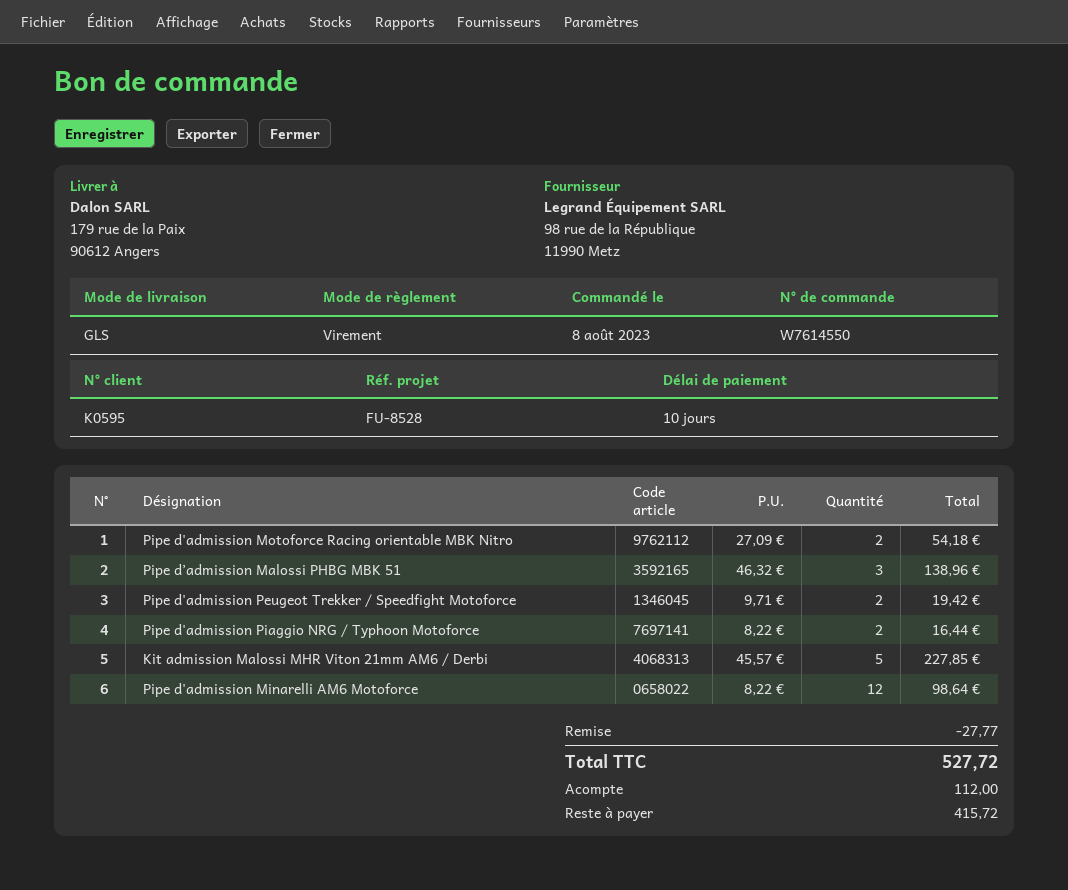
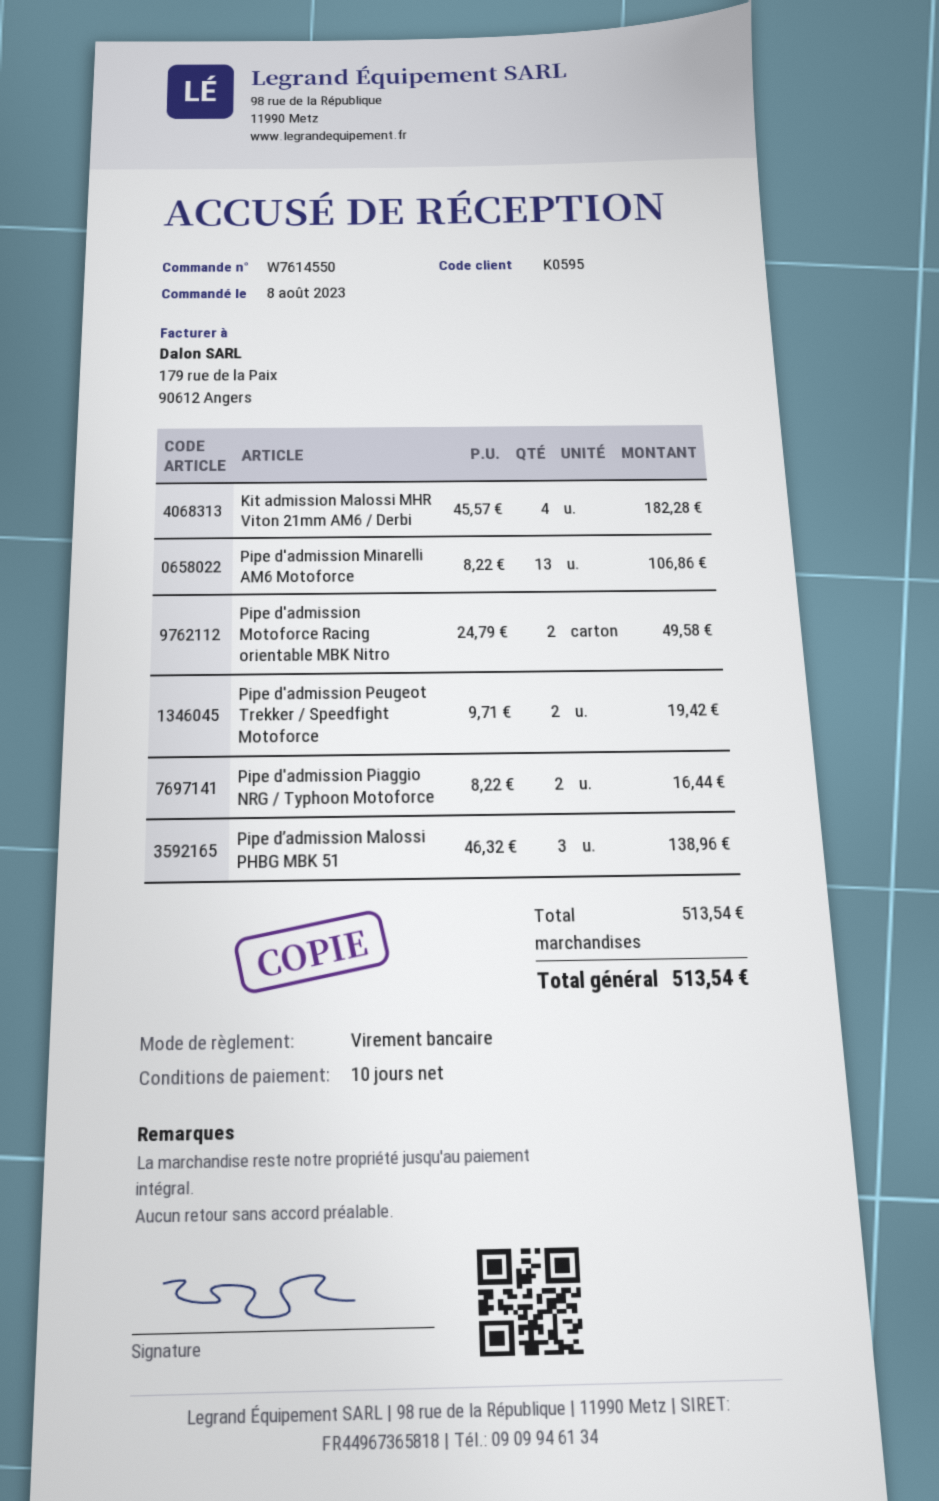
Pipe d'admission Motoforce Racing orientable MBK Nitro: 2 x 27.09 = 54.18 -> 2 x 24.79 = 49.58
Kit admission Malossi MHR Viton 21mm AM6 / Derbi: 5 x 45.57 = 227.85 -> 4 x 45.57 = 182.28
Pipe d'admission Minarelli AM6 Motoforce: 12 x 8.22 = 98.64 -> 13 x 8.22 = 106.86
discount: 27.77 -> none
total: 527.72 -> 513.54

